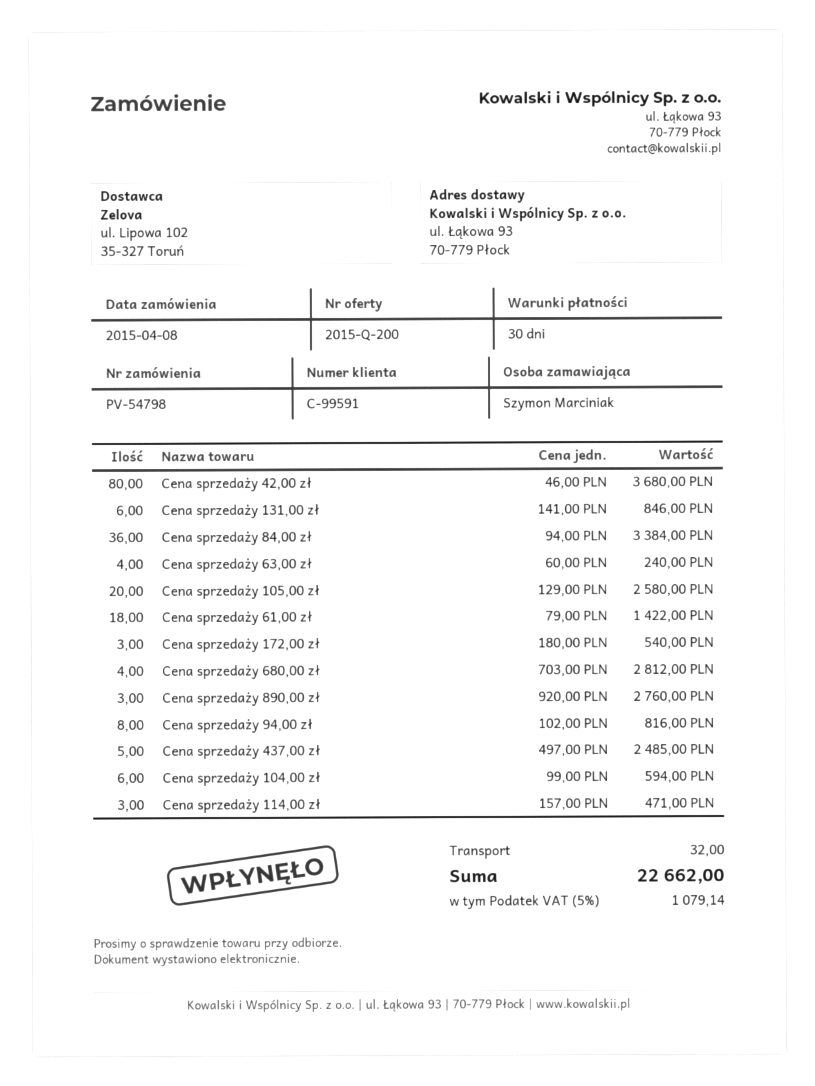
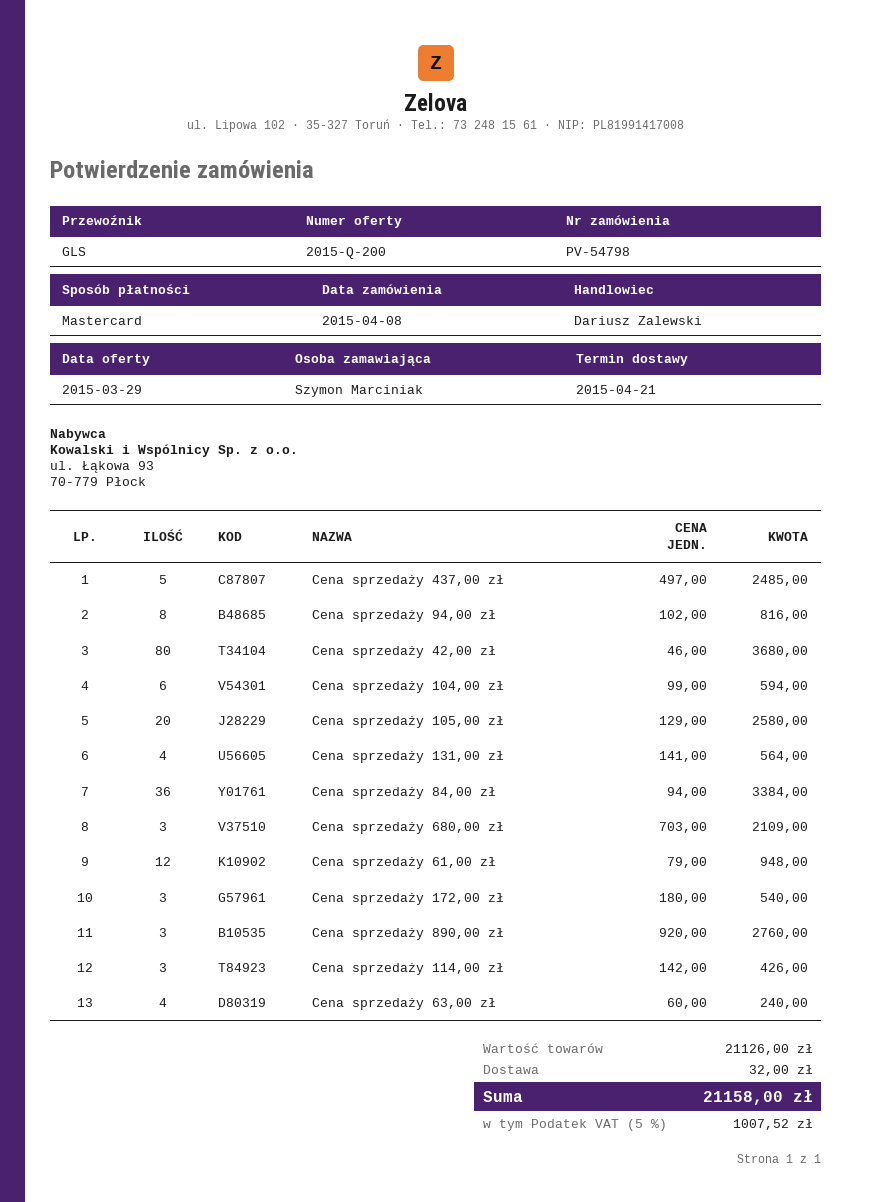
Cena sprzedaży 131,00 zł: 6 x 141.00 = 846.00 -> 4 x 141.00 = 564.00
Cena sprzedaży 61,00 zł: 18 x 79.00 = 1422.00 -> 12 x 79.00 = 948.00
Cena sprzedaży 680,00 zł: 4 x 703.00 = 2812.00 -> 3 x 703.00 = 2109.00
Cena sprzedaży 114,00 zł: 3 x 157.00 = 471.00 -> 3 x 142.00 = 426.00
tax: 5% = 1079.14 -> 5% = 1007.52
total: 22662.00 -> 21158.00

